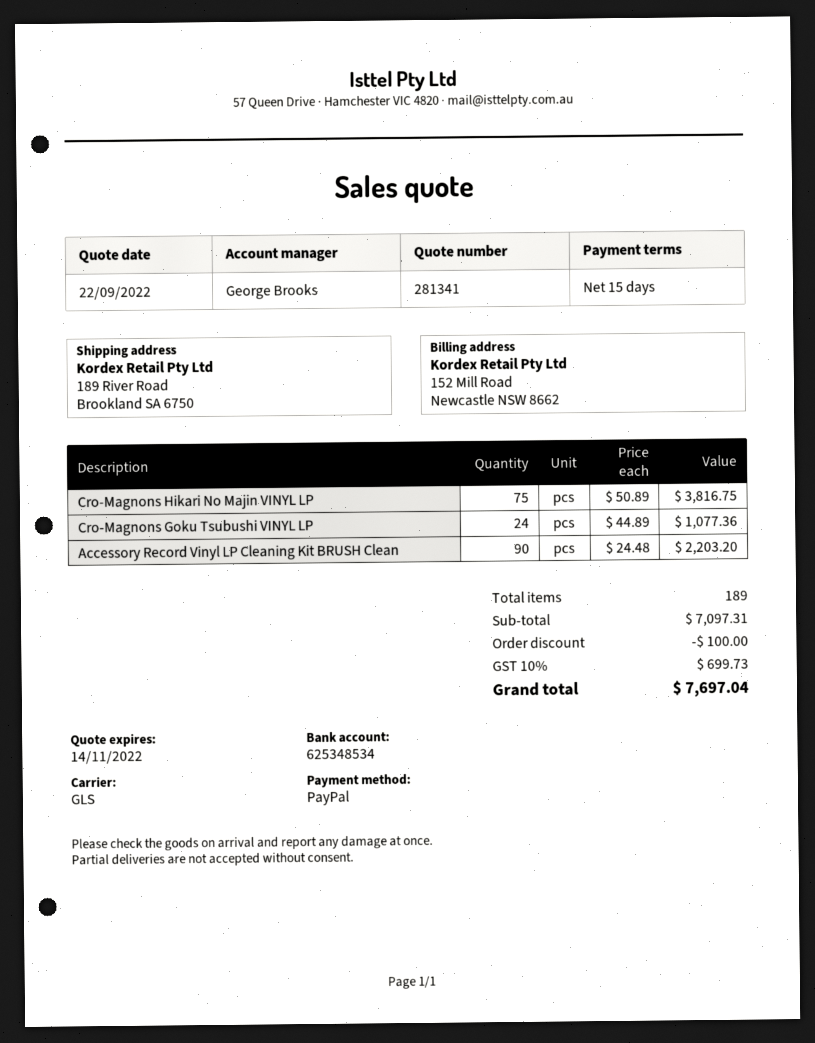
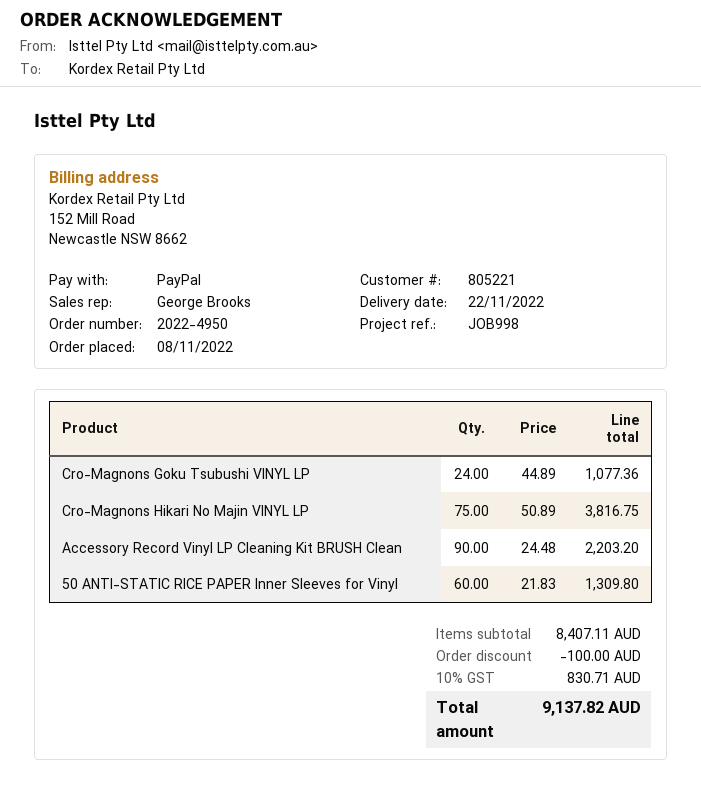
50 ANTI-STATIC RICE PAPER Inner Sleeves for Vinyl: none -> 60 x 21.83 = 1309.80
subtotal: 7097.31 -> 8407.11
tax: 10% = 699.73 -> 10% = 830.71
total: 7697.04 -> 9137.82

